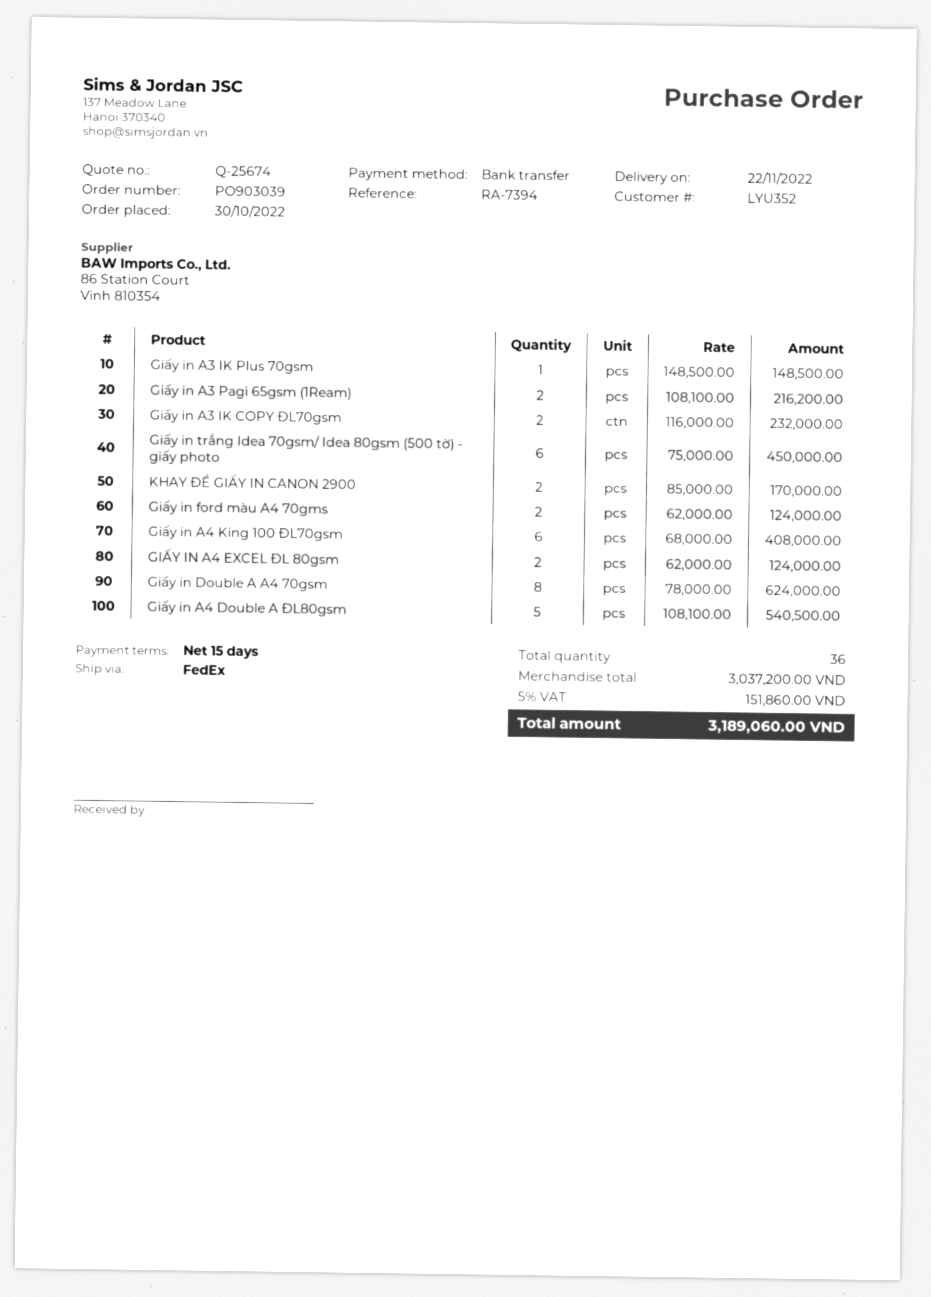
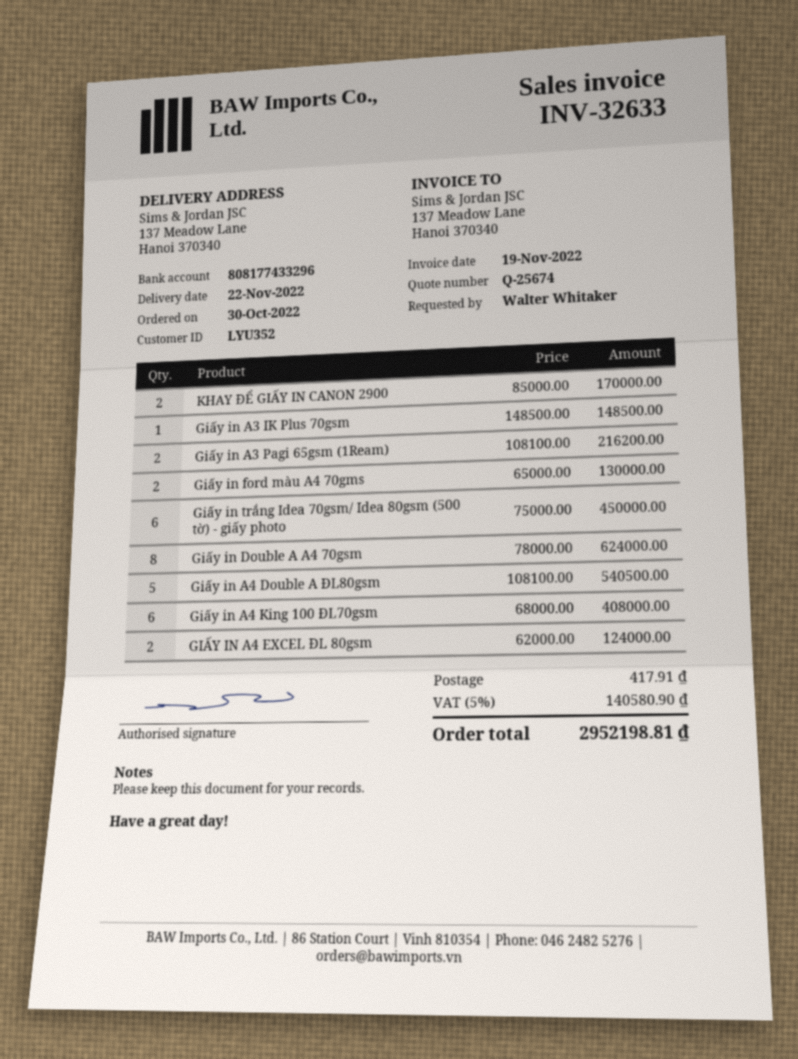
Giấy in A3 IK COPY ĐL70gsm: 2 x 116000.00 = 232000.00 -> none
Giấy in ford màu A4 70gms: 2 x 62000.00 = 124000.00 -> 2 x 65000.00 = 130000.00
shipping: none -> 417.91
tax: 5% = 151860.00 -> 5% = 140580.90
total: 3189060.00 -> 2952198.81

